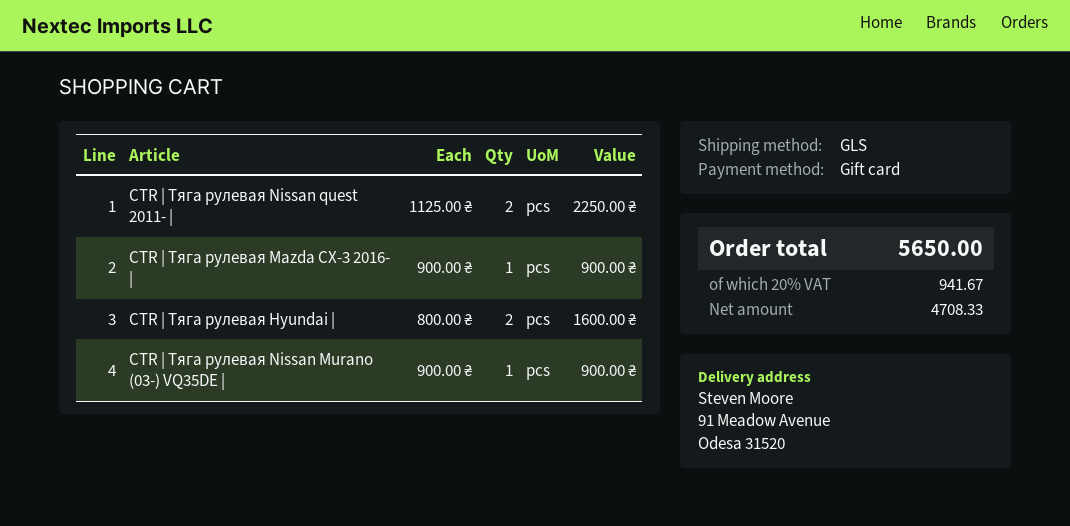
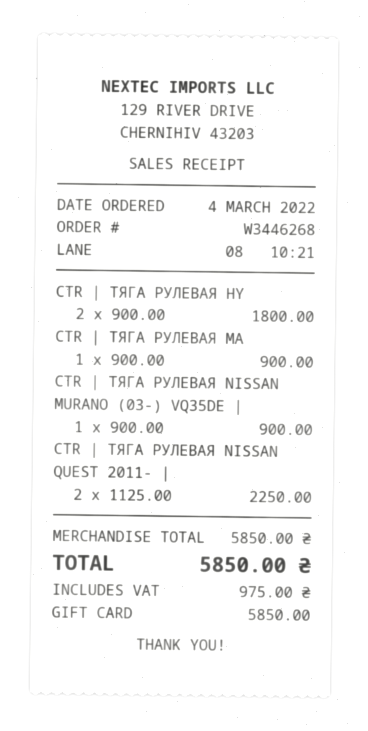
CTR | Тяга рулевая Hyundai |: 2 x 800.00 = 1600.00 -> 2 x 900.00 = 1800.00
tax: 941.67 -> 975.00
total: 5650.00 -> 5850.00

